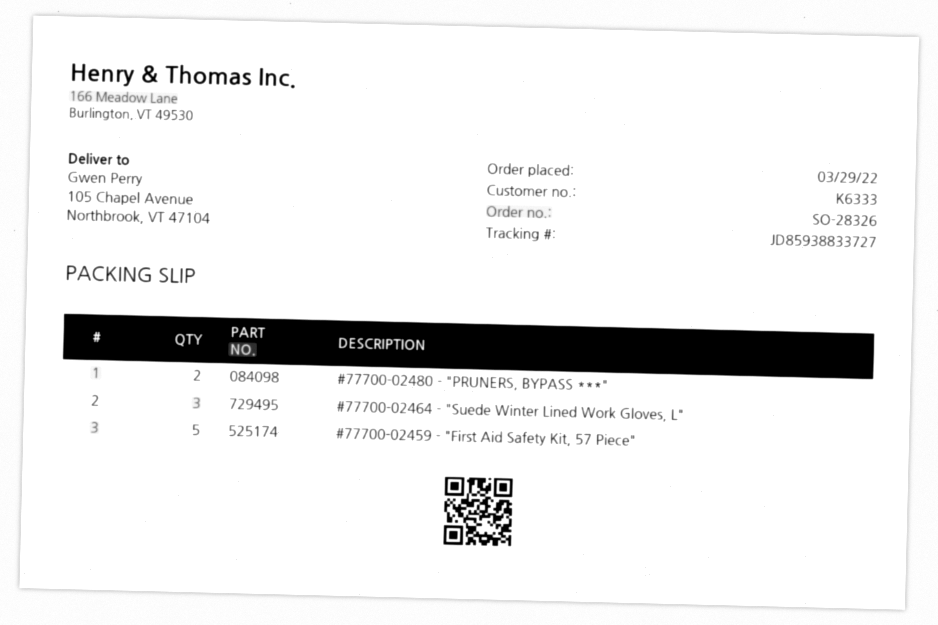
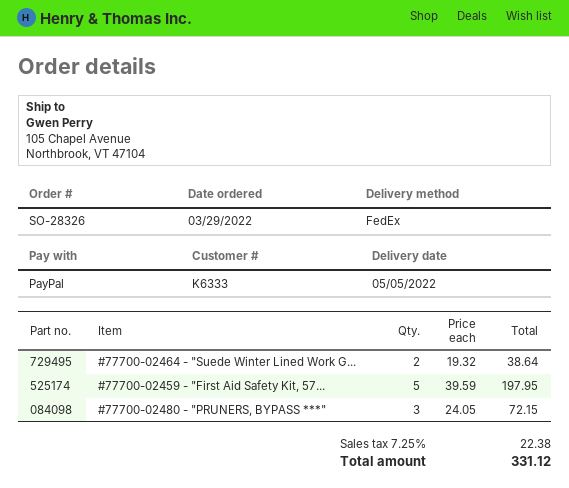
#77700-02480 - "PRUNERS, BYPASS ***": 2 -> 3
#77700-02464 - "Suede Winter Lined Work Gloves, L": 3 -> 2

